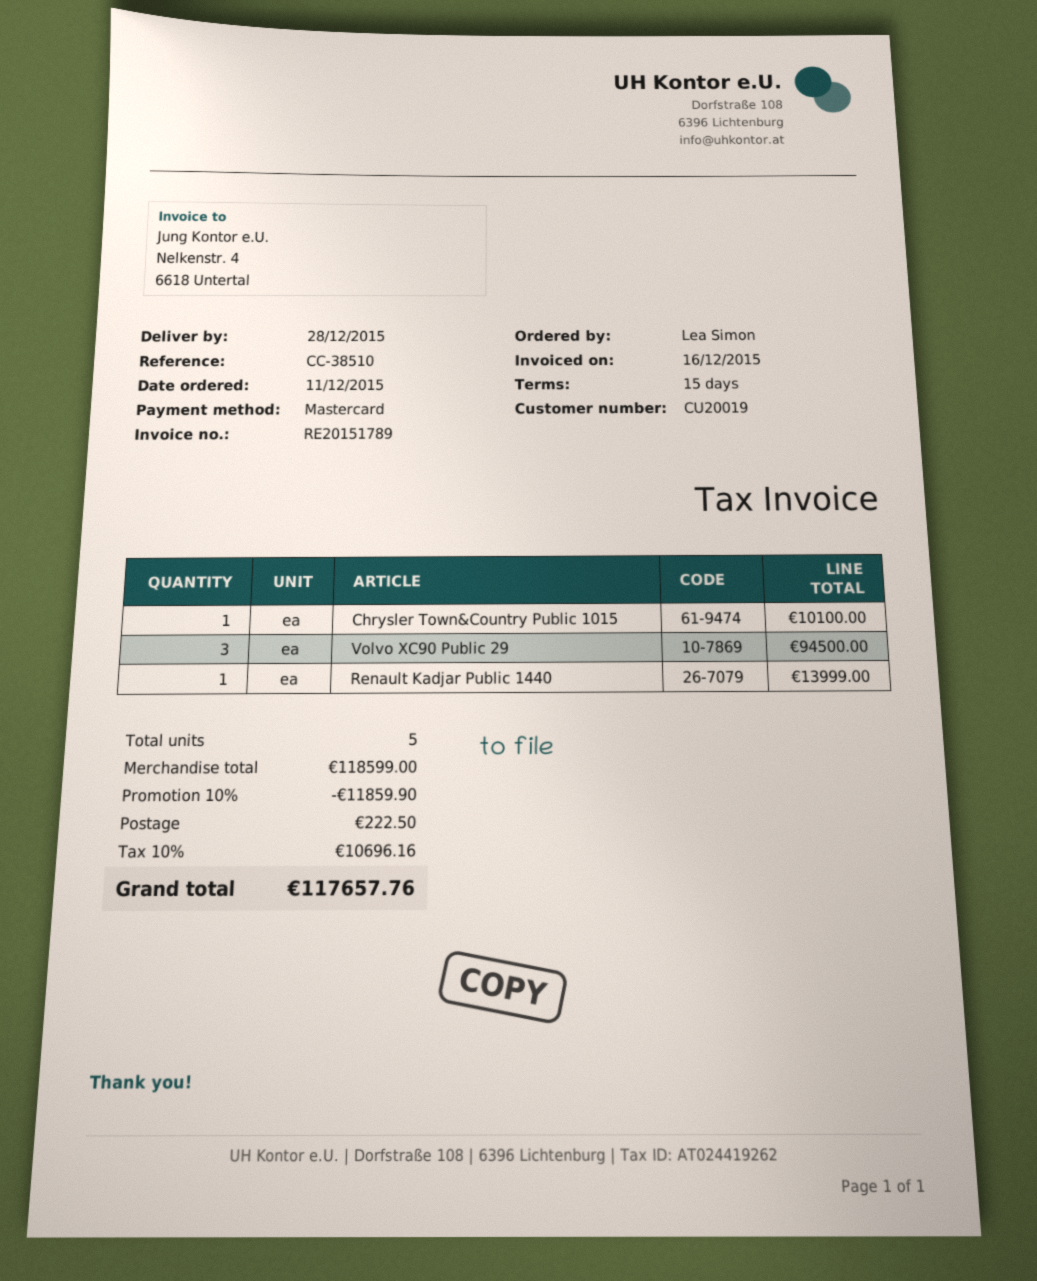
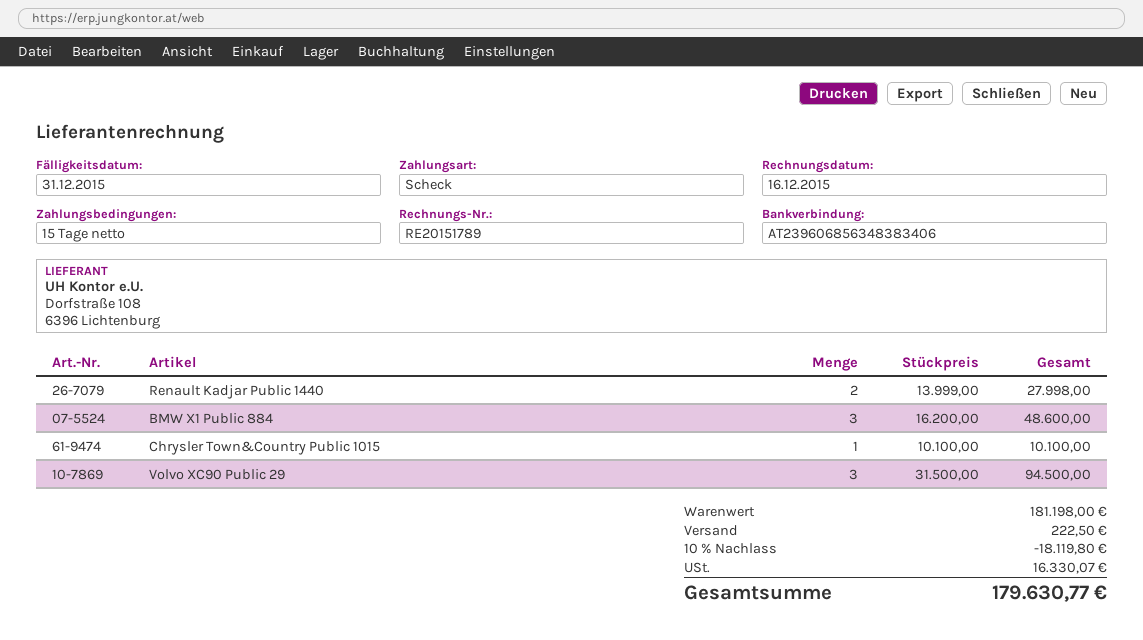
payment method: Mastercard -> cheque
Renault Kadjar Public 1440: 1 for 13999.00 -> 2 for 27998.00
BMW X1 Public 884: none -> 3 for 48600.00
subtotal: 118599.00 -> 181198.00
discount: 10% = 11859.90 -> 10% = 18119.80
tax: 10696.16 -> 16330.07
total: 117657.76 -> 179630.77

